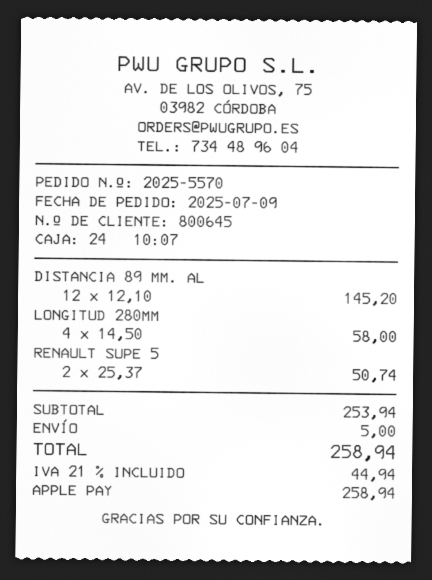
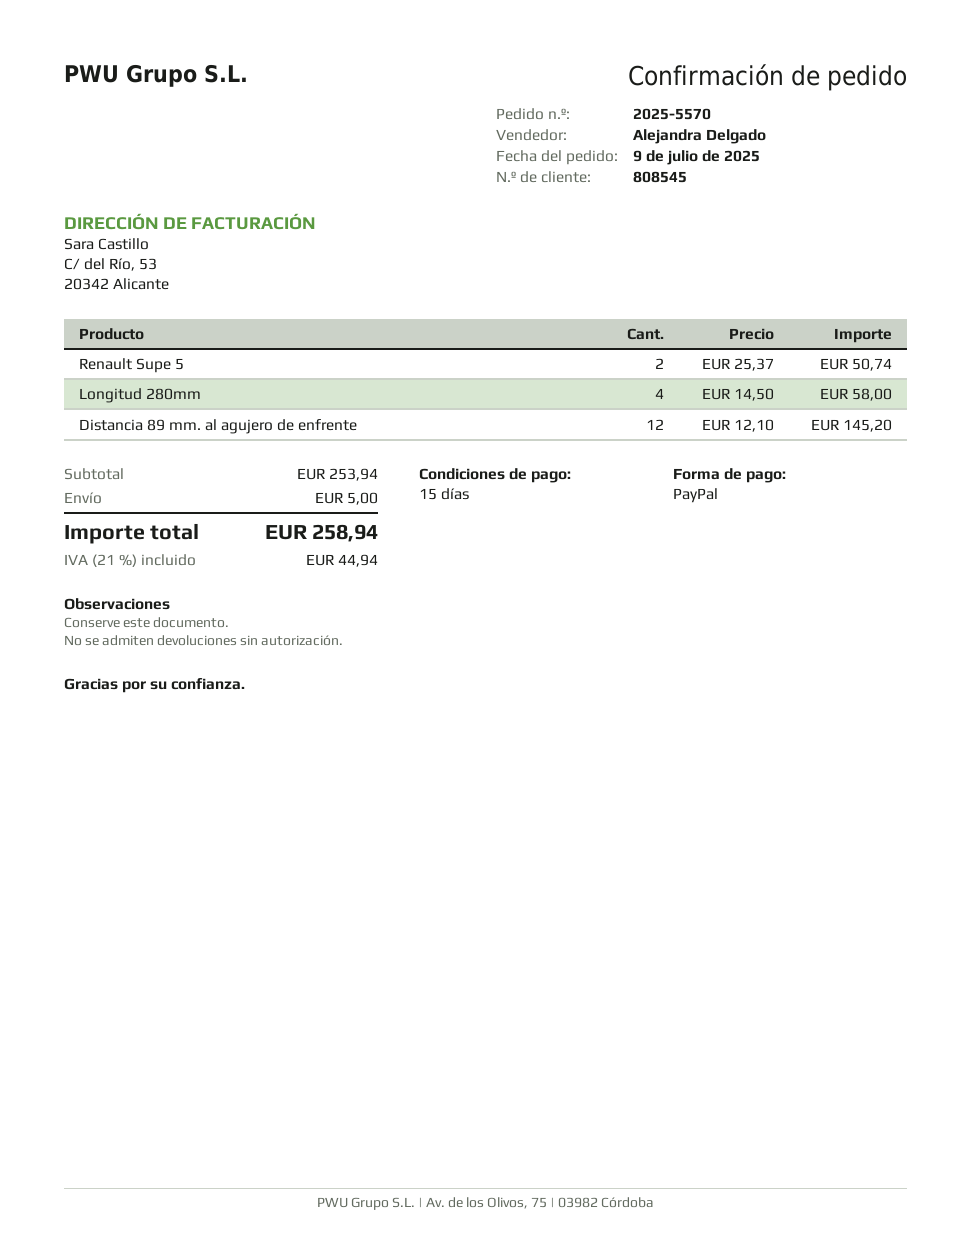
customer number: 800645 -> 808545
payment method: Apple Pay -> PayPal

